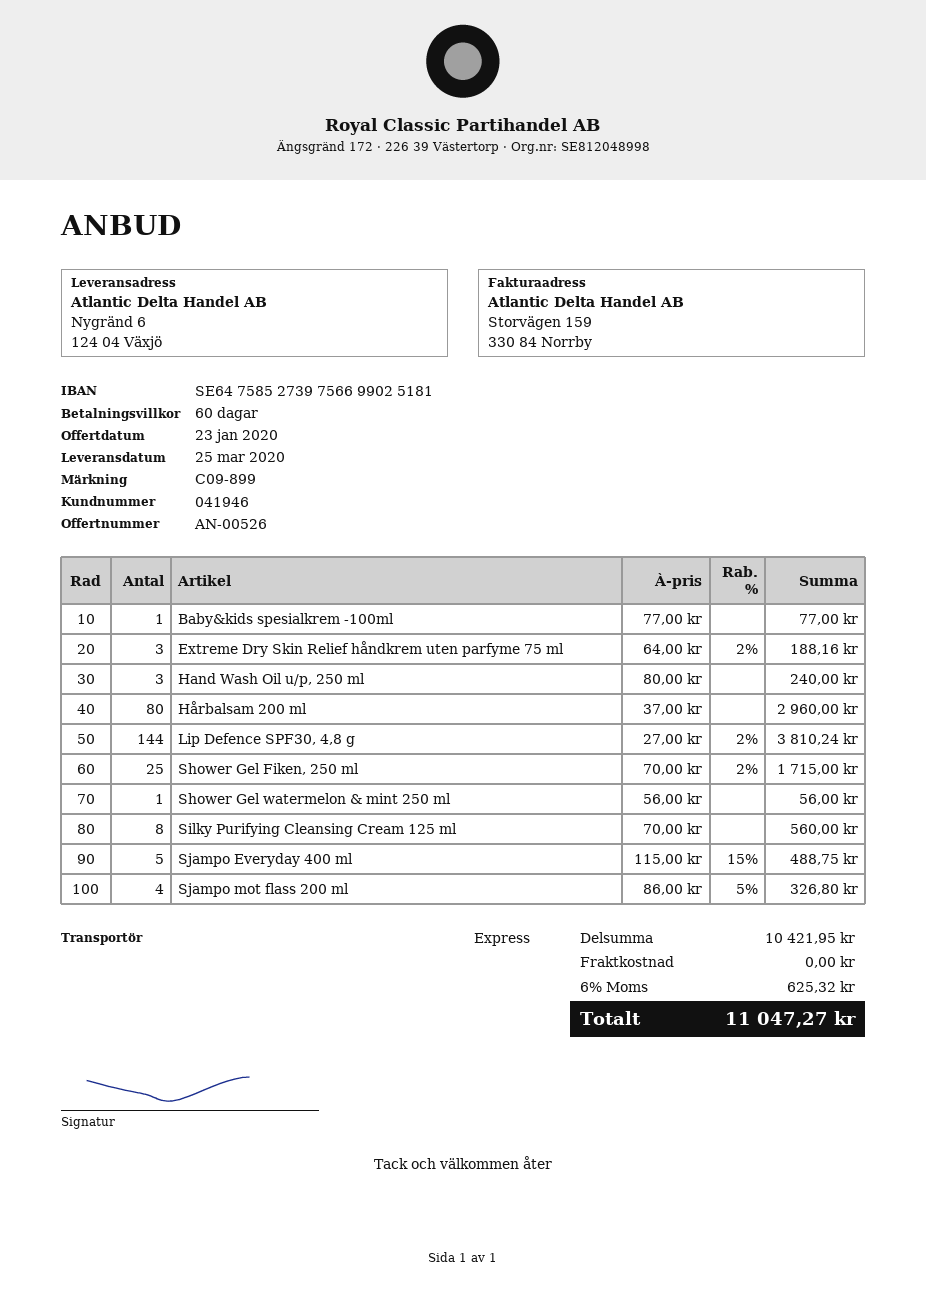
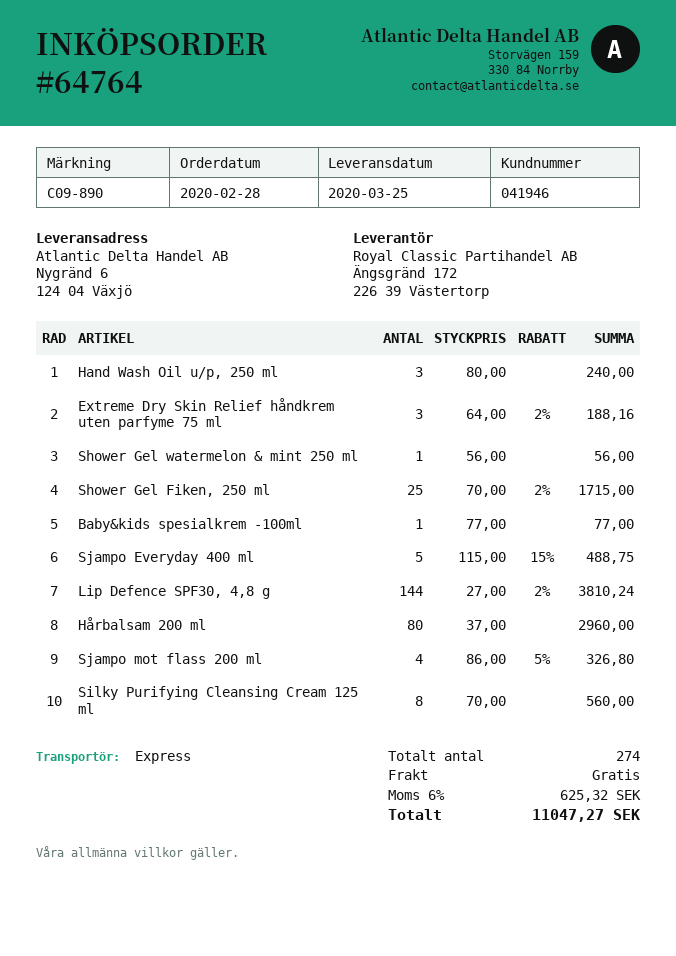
reference: C09-899 -> C09-890

